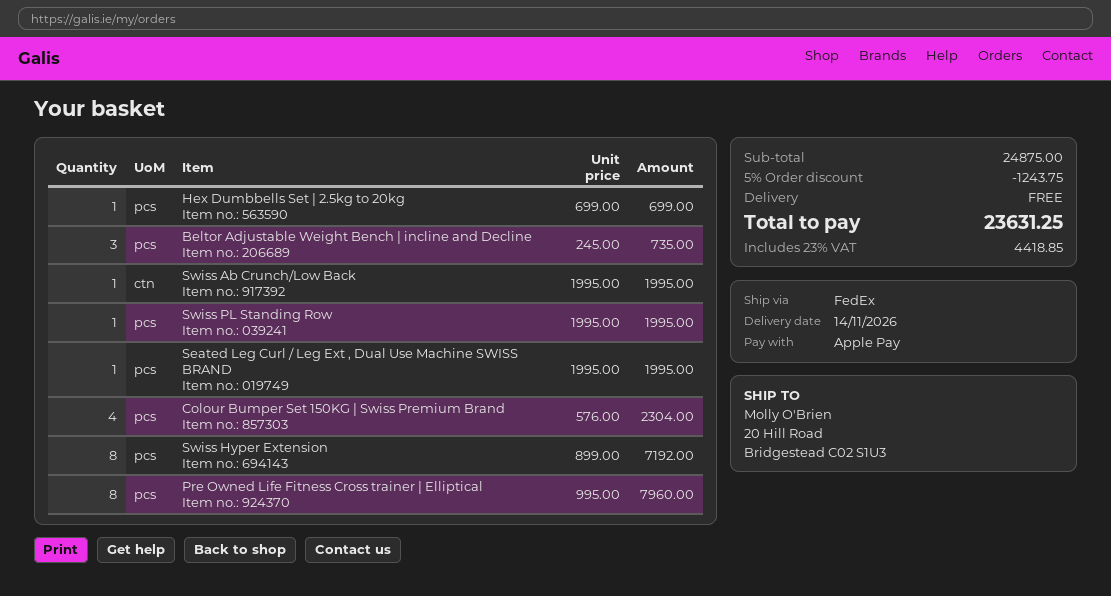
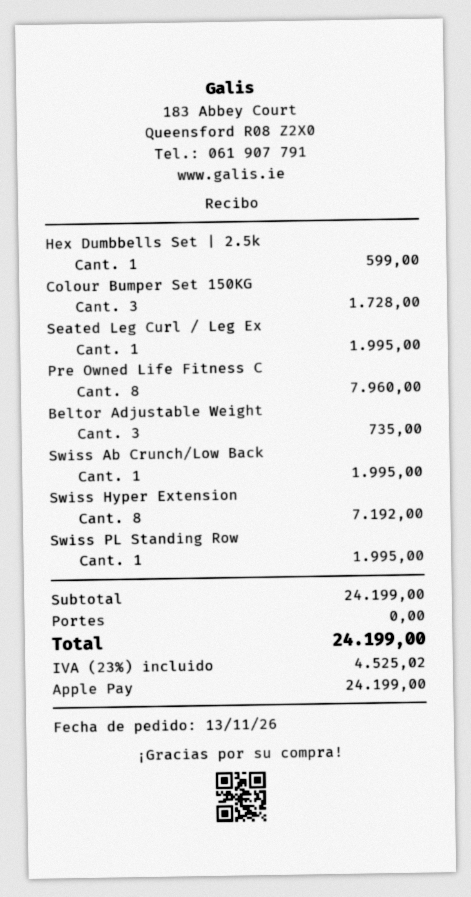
Hex Dumbbells Set | 2.5kg to 20kg: 1 for 699.00 -> 1 for 599.00
Colour Bumper Set 150KG | Swiss Premium Brand: 4 for 2304.00 -> 3 for 1728.00
subtotal: 24875.00 -> 24199.00
discount: 5% = 1243.75 -> none
tax: 23% = 4418.85 -> 23% = 4525.02
total: 23631.25 -> 24199.00

